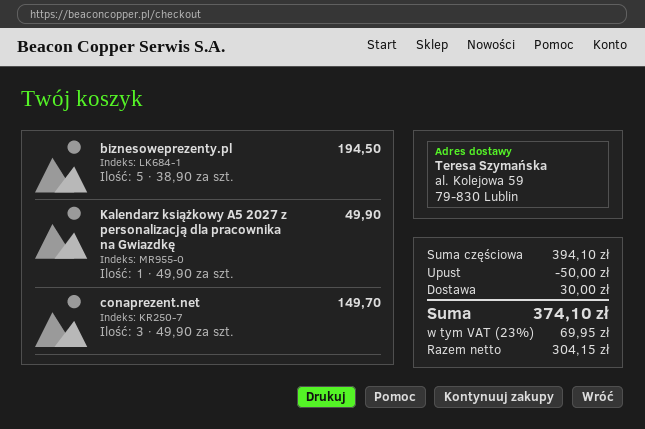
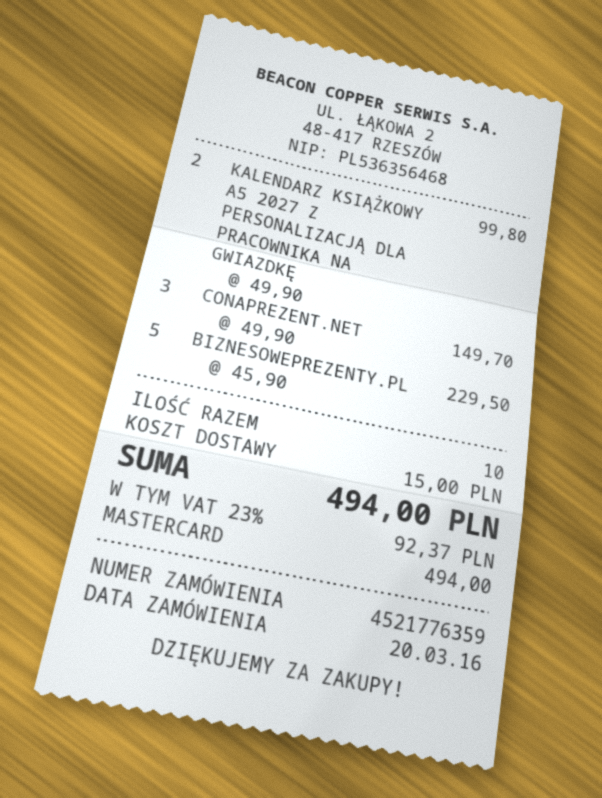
biznesoweprezenty.pl: 5 x 38.90 = 194.50 -> 5 x 45.90 = 229.50
Kalendarz książkowy A5 2027 z personalizacją dla pracownika na Gwiazdkę: 1 x 49.90 = 49.90 -> 2 x 49.90 = 99.80
discount: 50.00 -> none
shipping: 30.00 -> 15.00
tax: 23% = 69.95 -> 23% = 92.37
total: 374.10 -> 494.00

